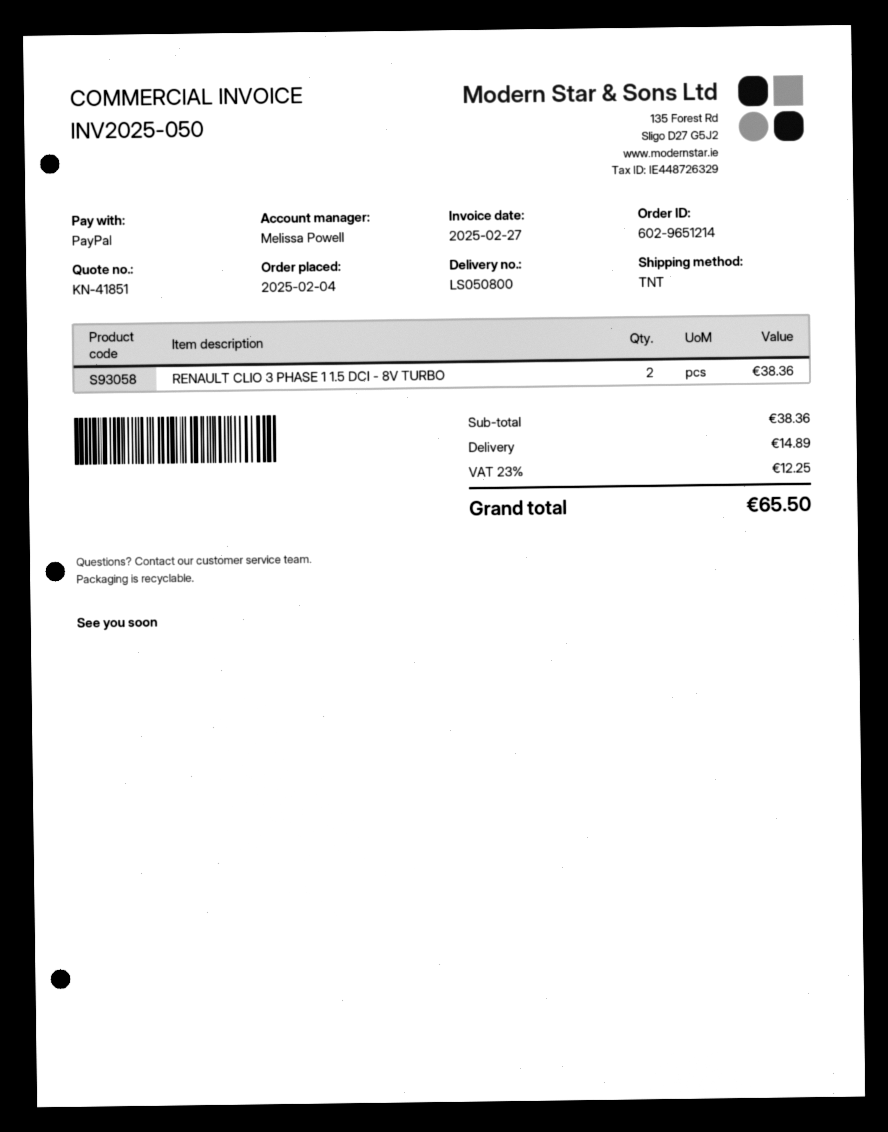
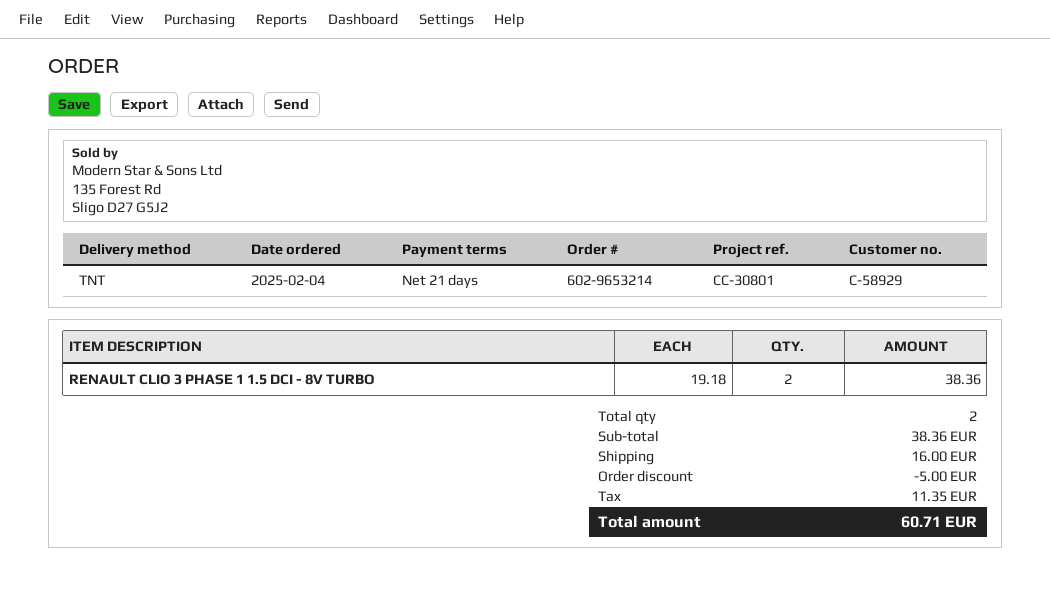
order number: 602-9651214 -> 602-9653214
discount: none -> 5.00
shipping: 14.89 -> 16.00
tax: 12.25 -> 11.35
total: 65.50 -> 60.71

